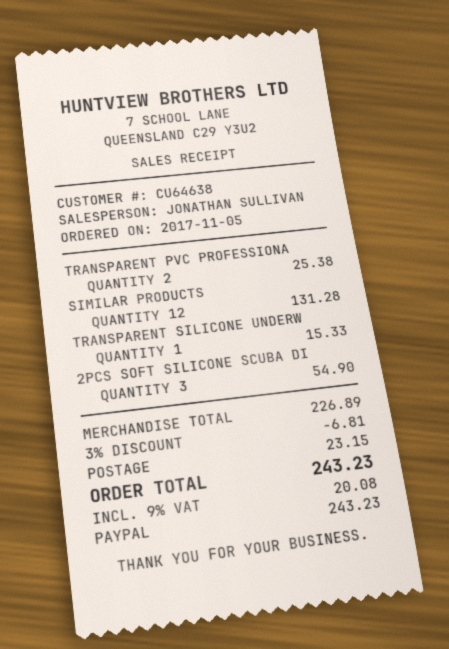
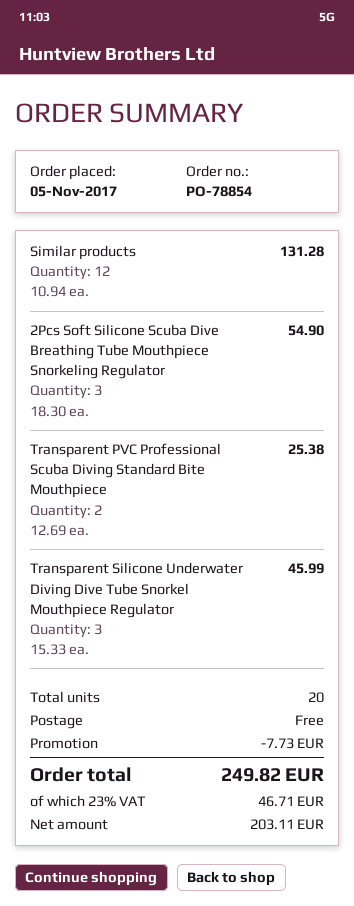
TRANSPARENT SILICONE UNDERW: 1 for 15.33 -> 3 for 45.99
discount: 6.81 -> 7.73
shipping: 23.15 -> 0.00
tax: 9% = 20.08 -> 23% = 46.71
total: 243.23 -> 249.82

